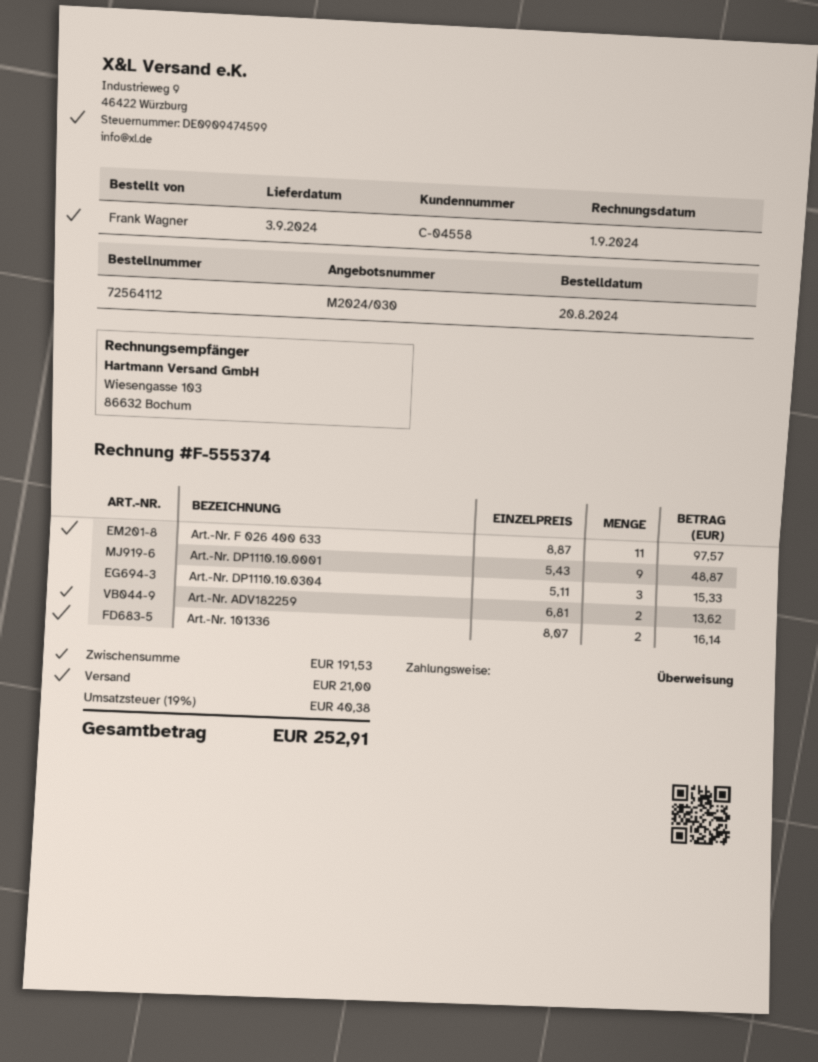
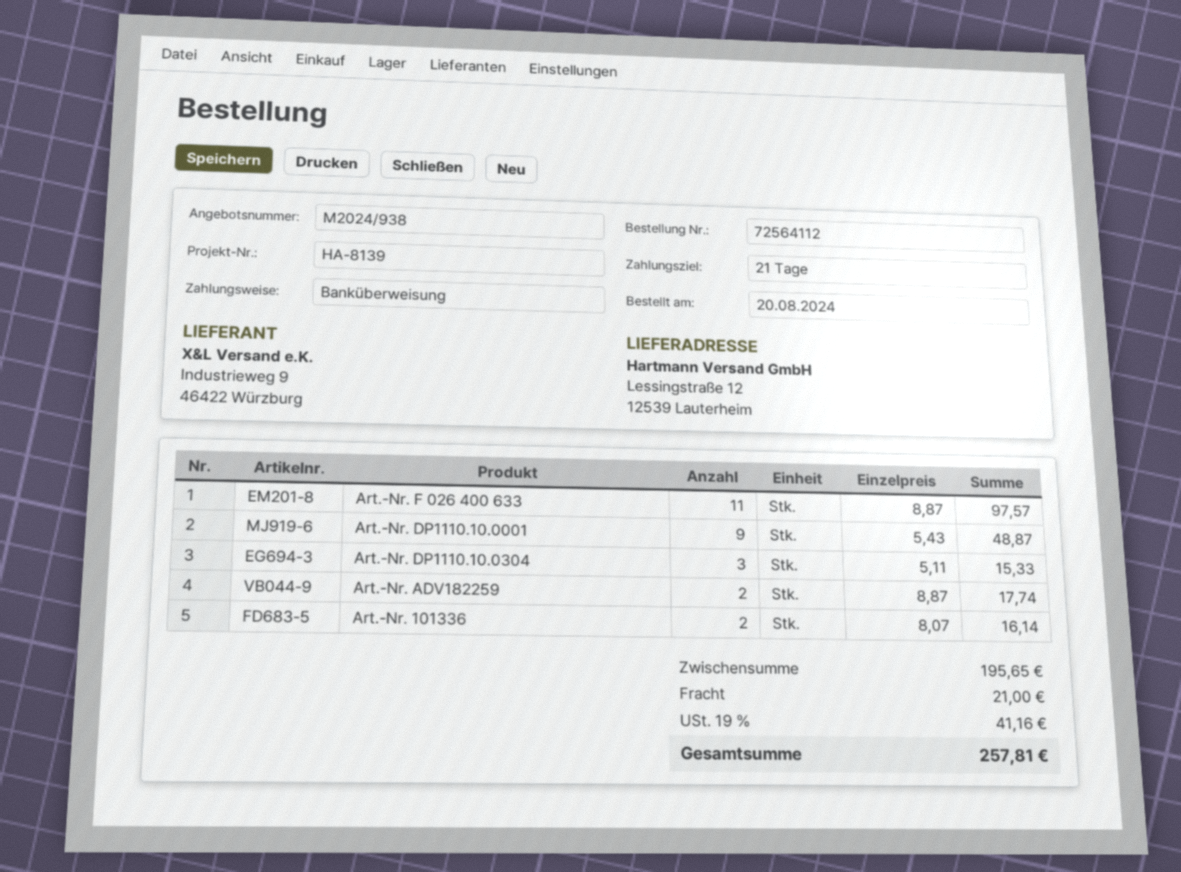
quote number: M2024/030 -> M2024/938
Art.-Nr. ADV182259: 2 x 6.81 = 13.62 -> 2 x 8.87 = 17.74
subtotal: 191.53 -> 195.65
tax: 19% = 40.38 -> 19% = 41.16
total: 252.91 -> 257.81

